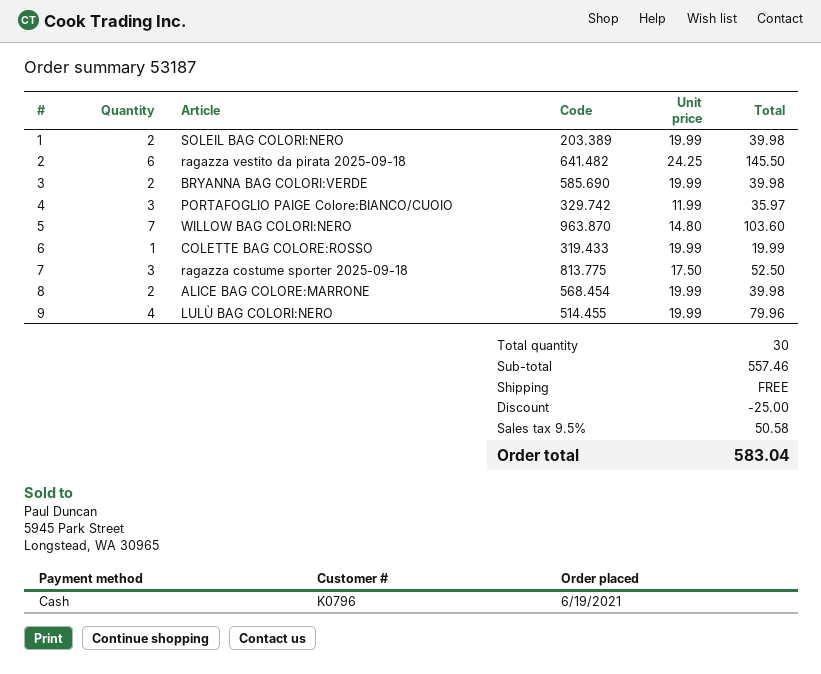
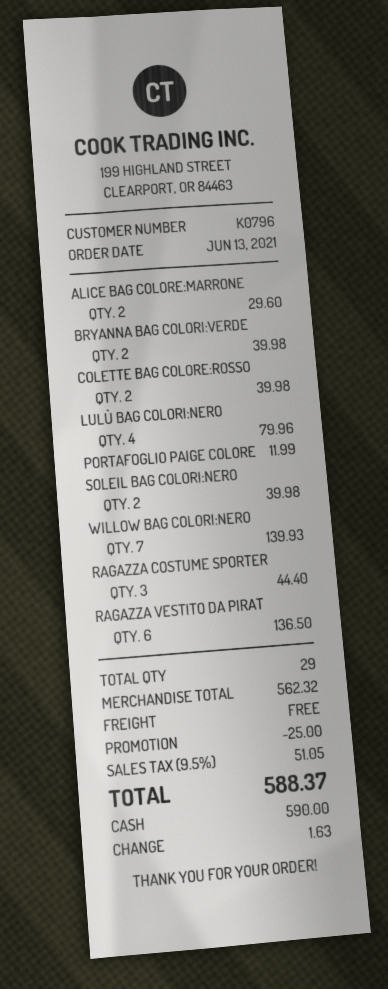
order date: 2021-06-19 -> 2021-06-13
ragazza vestito da pirata 2025-09-18: 6 for 145.50 -> 6 for 136.50
PORTAFOGLIO PAIGE Colore:BIANCO/CUOIO: 3 for 35.97 -> 1 for 11.99
WILLOW BAG COLORI:NERO: 7 for 103.60 -> 7 for 139.93
COLETTE BAG COLORE:ROSSO: 1 for 19.99 -> 2 for 39.98
ragazza costume sporter 2025-09-18: 3 for 52.50 -> 3 for 44.40
ALICE BAG COLORE:MARRONE: 2 for 39.98 -> 2 for 29.60
total quantity: 30 -> 29
subtotal: 557.46 -> 562.32
tax: 9.5% = 50.58 -> 9.5% = 51.05
total: 583.04 -> 588.37

